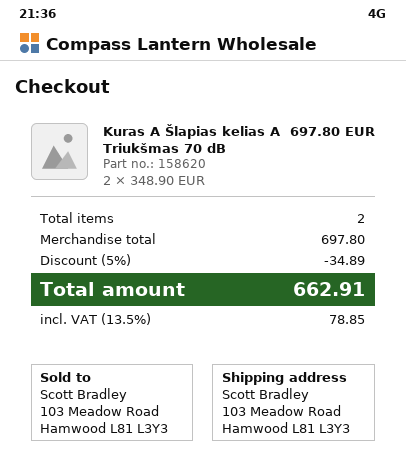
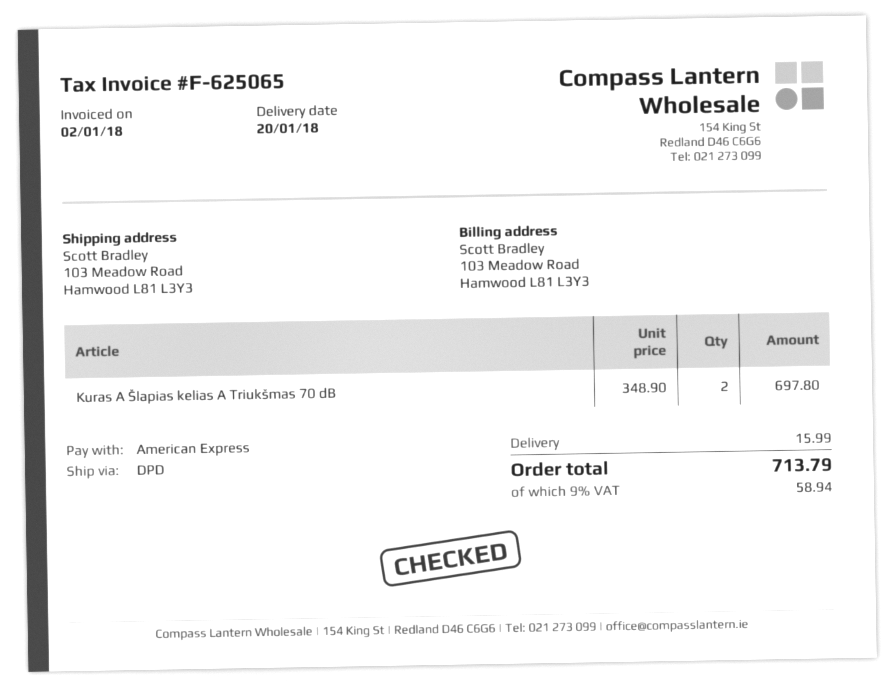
discount: 5% = 34.89 -> none
shipping: none -> 15.99
tax: 13.5% = 78.85 -> 9% = 58.94
total: 662.91 -> 713.79

